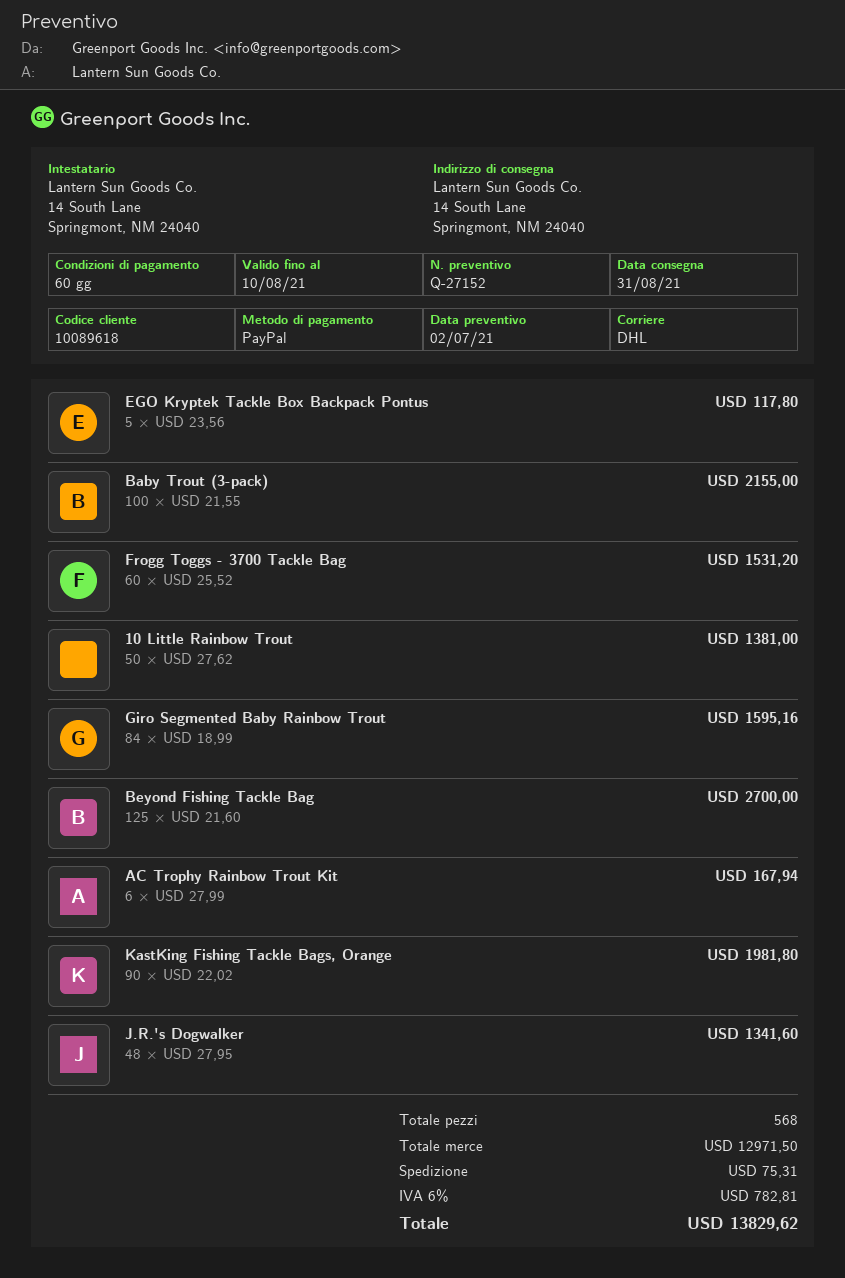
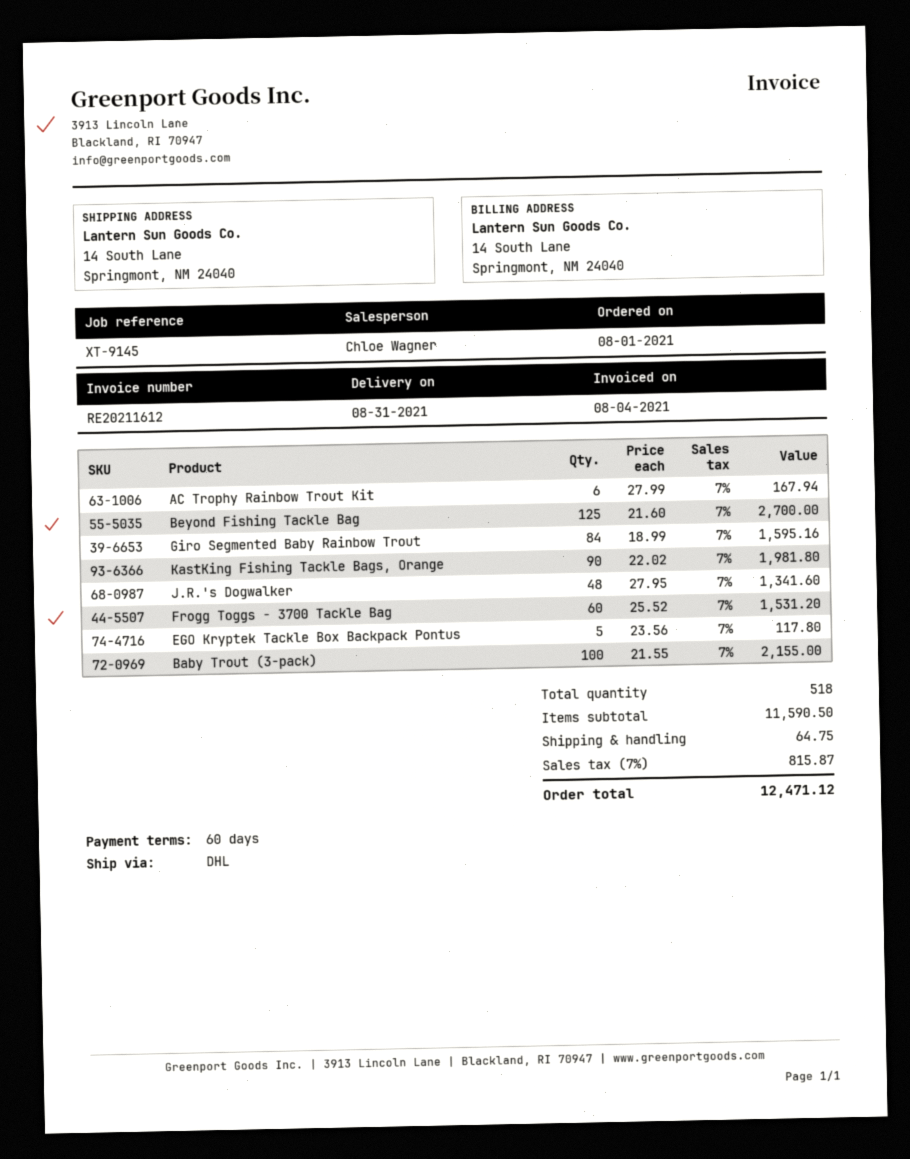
10 Little Rainbow Trout: 50 x 27.62 = 1381.00 -> none
total quantity: 568 -> 518
subtotal: 12971.50 -> 11590.50
shipping: 75.31 -> 64.75
tax: 6% = 782.81 -> 7% = 815.87
total: 13829.62 -> 12471.12

